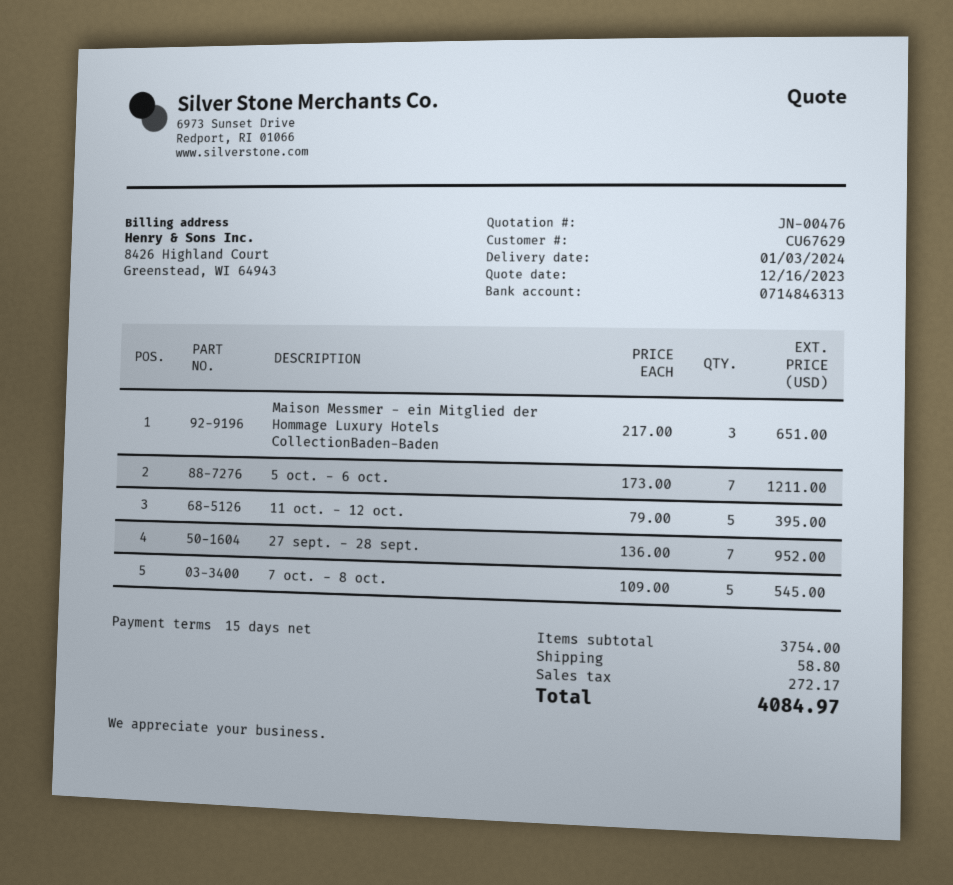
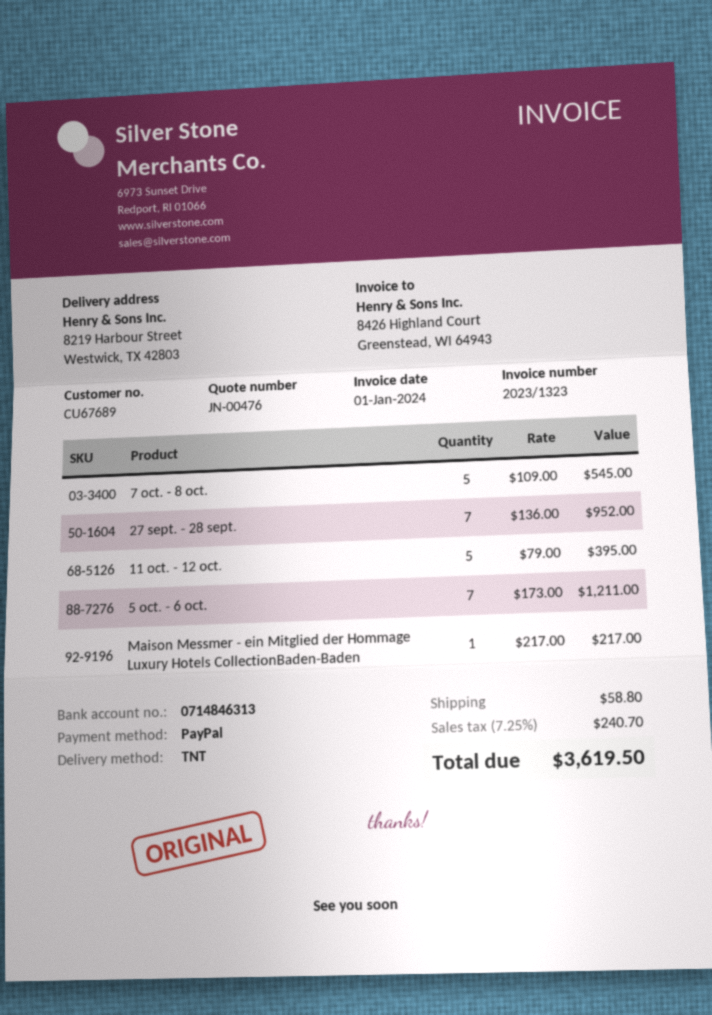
customer number: CU67629 -> CU67689
Maison Messmer - ein Mitglied der Hommage Luxury Hotels CollectionBaden-Baden: 3 x 217.00 = 651.00 -> 1 x 217.00 = 217.00
tax: 272.17 -> 240.70
total: 4084.97 -> 3619.50

